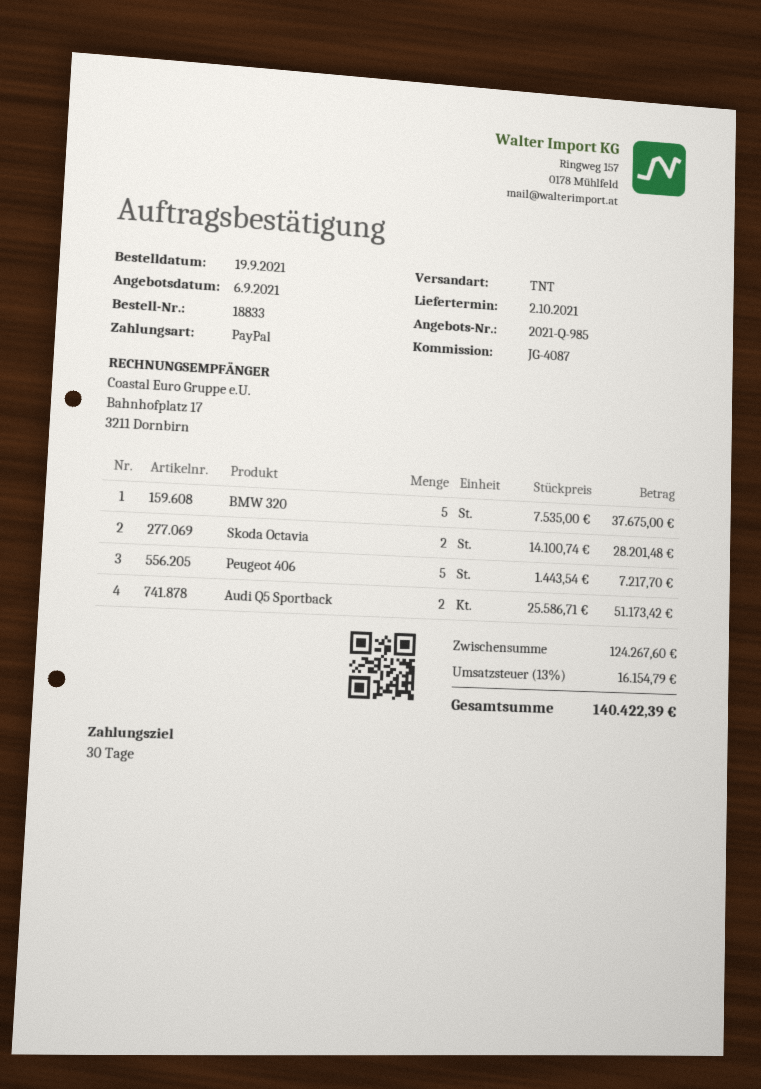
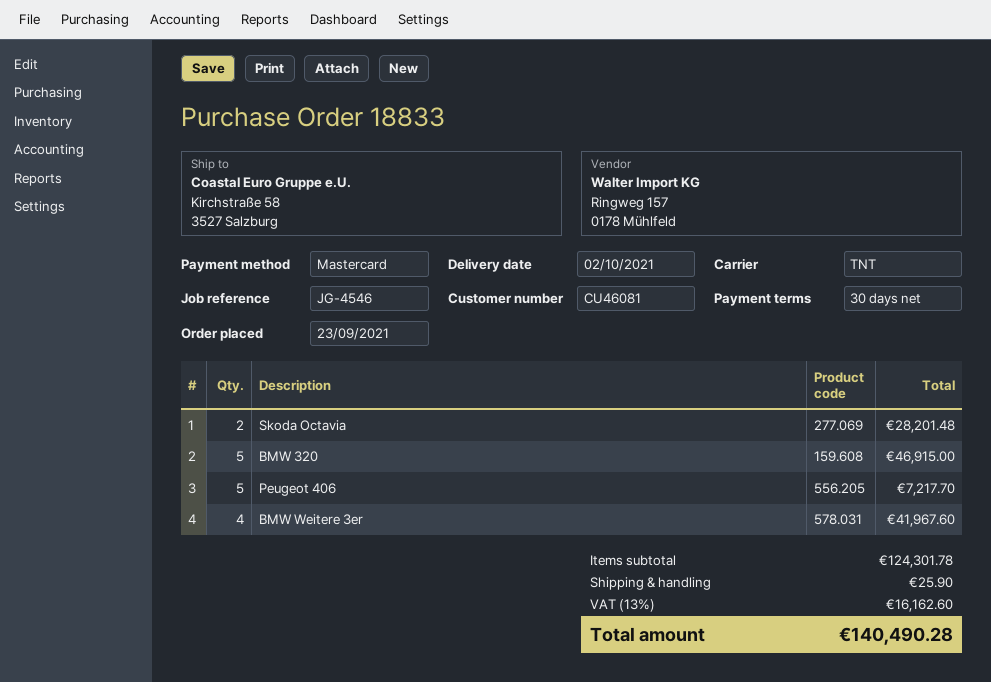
order date: 2021-09-19 -> 2021-09-23
reference: JG-4087 -> JG-4546
payment method: PayPal -> Mastercard
BMW 320: 5 for 37675.00 -> 5 for 46915.00
Audi Q5 Sportback: 2 for 51173.42 -> none
BMW Weitere 3er: none -> 4 for 41967.60
subtotal: 124267.60 -> 124301.78
shipping: none -> 25.90
tax: 13% = 16154.79 -> 13% = 16162.60
total: 140422.39 -> 140490.28

